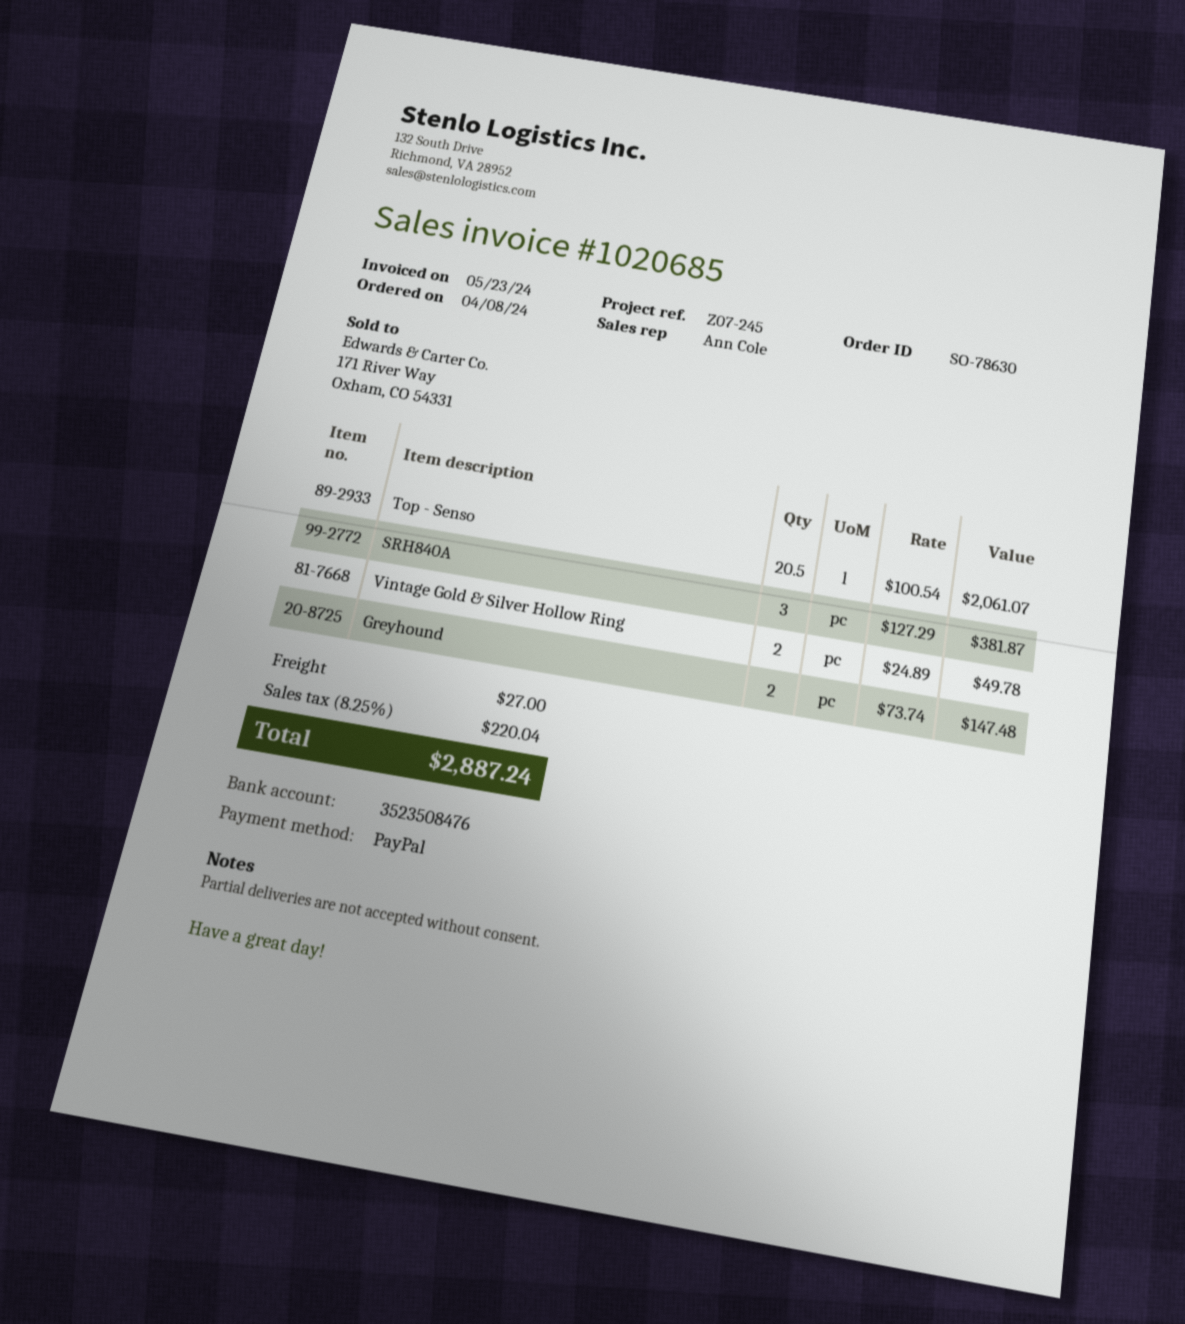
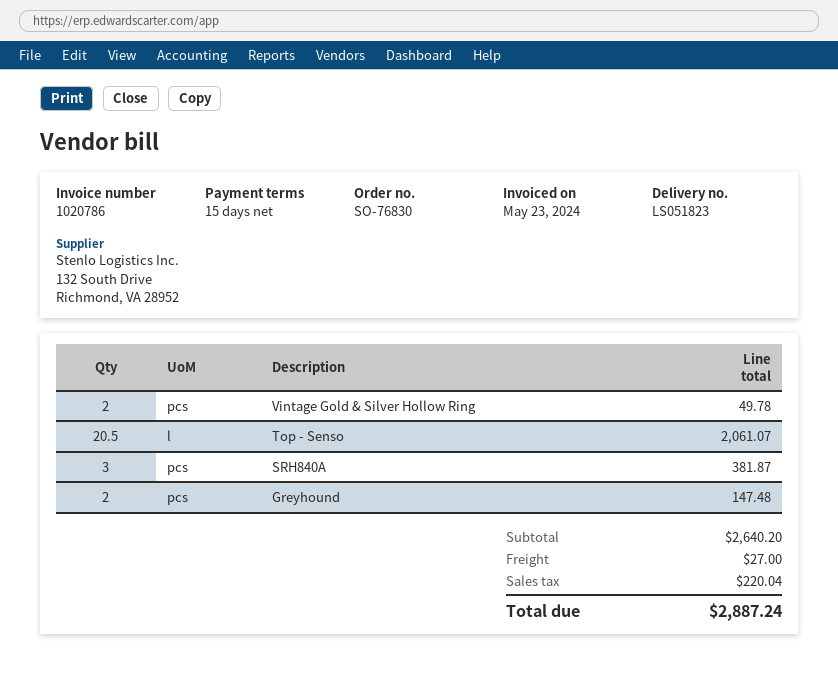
order number: SO-78630 -> SO-76830
invoice number: 1020685 -> 1020786

